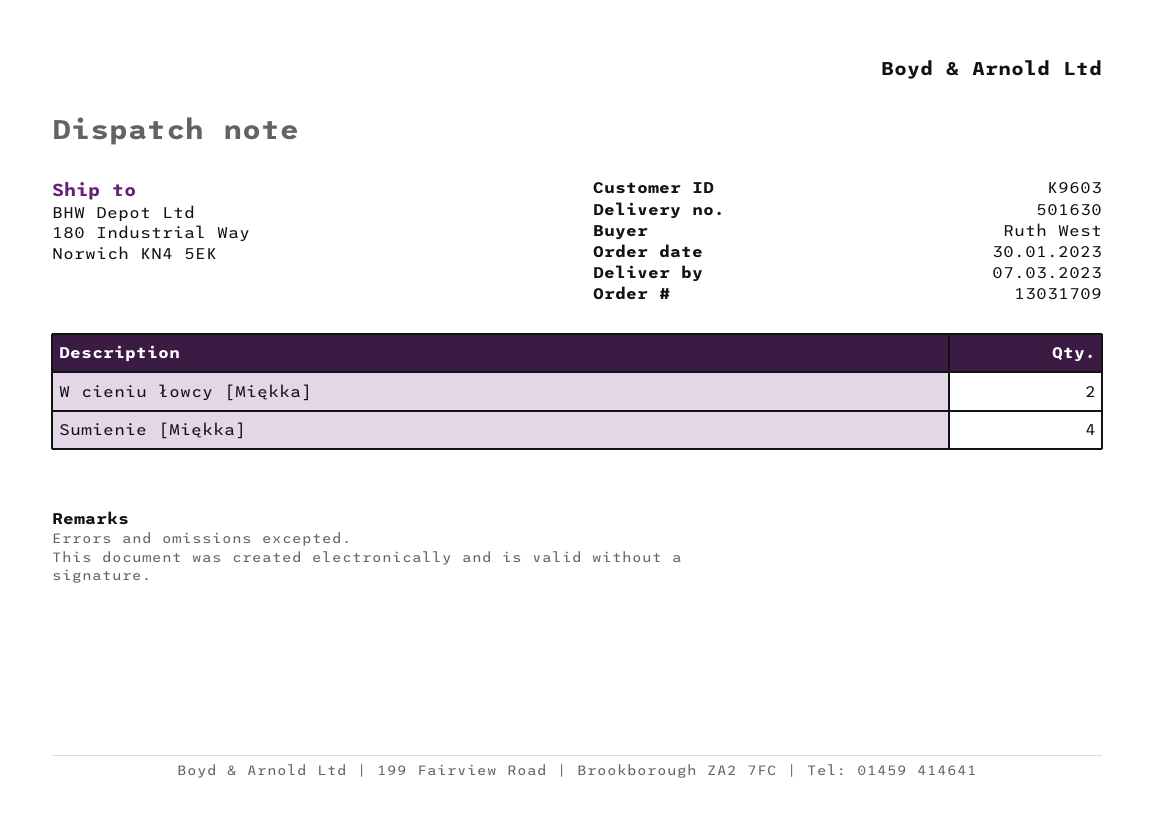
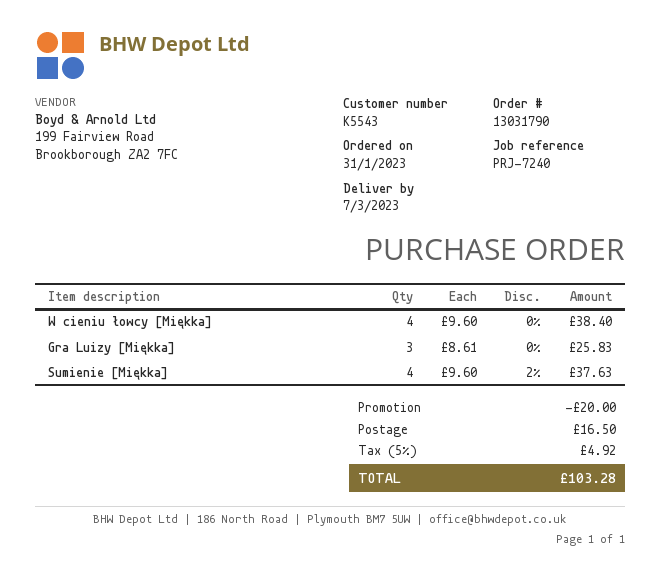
order number: 13031709 -> 13031790
order date: 2023-01-30 -> 2023-01-31
customer number: K9603 -> K5543
W cieniu łowcy [Miękka]: 2 -> 4
Gra Luizy [Miękka]: none -> 3

